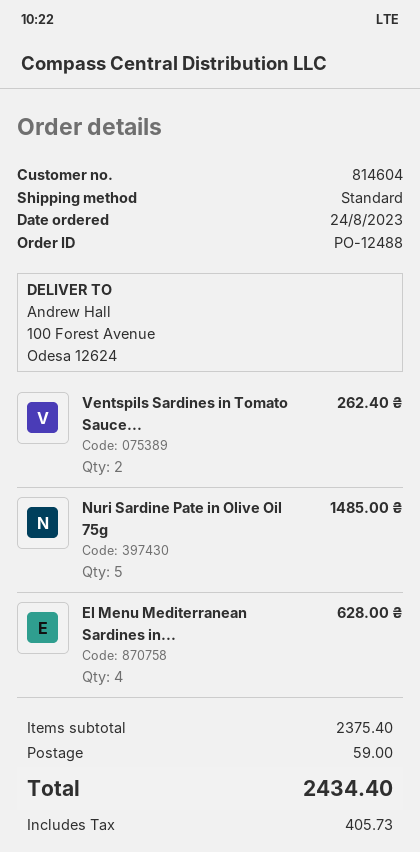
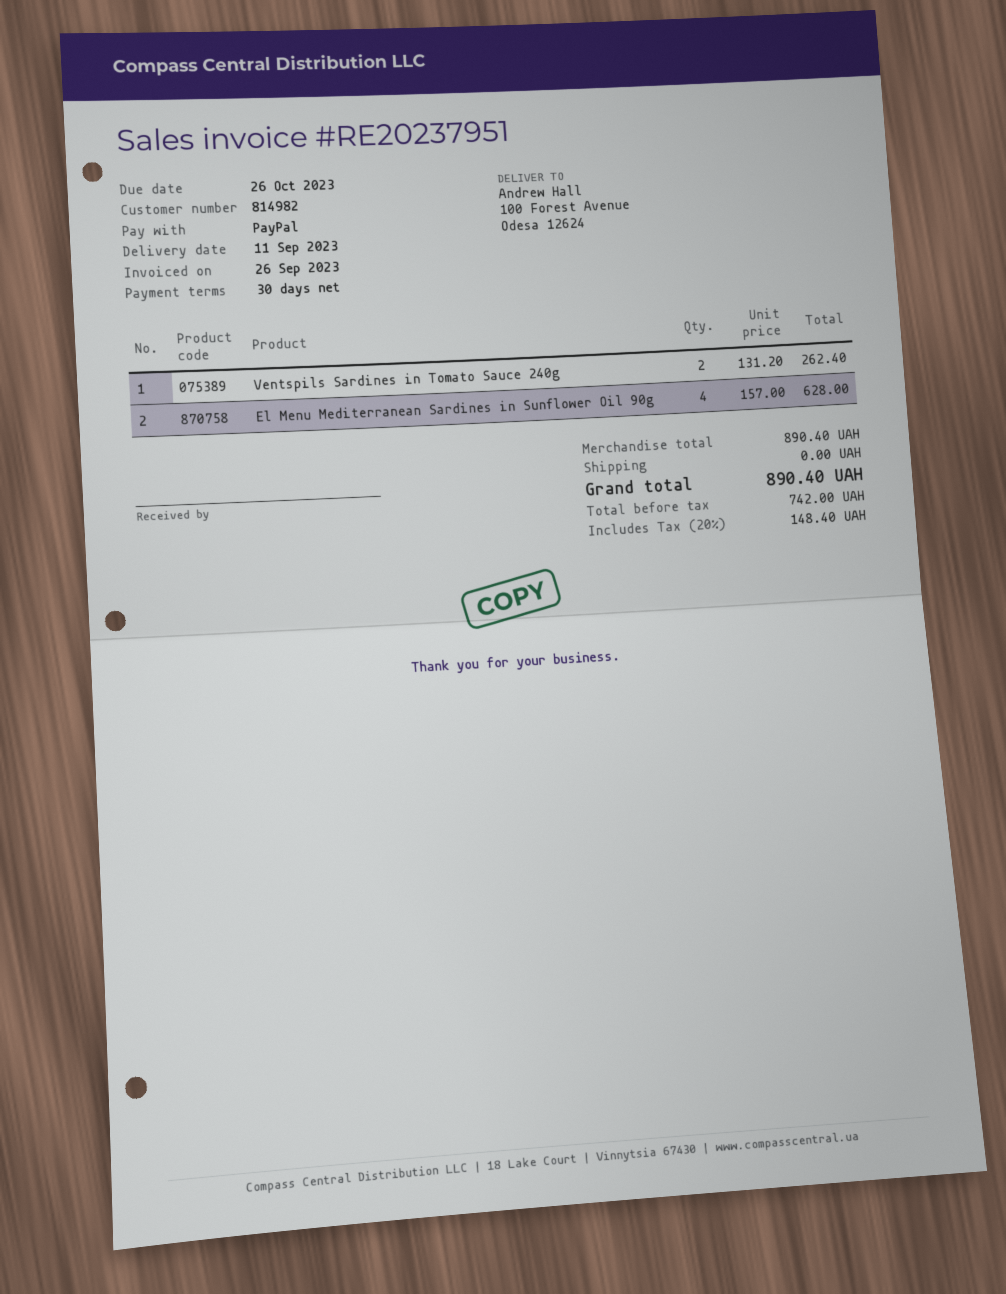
customer number: 814604 -> 814982
Nuri Sardine Pate in Olive Oil 75g: 5 for 1485.00 -> none
subtotal: 2375.40 -> 890.40
shipping: 59.00 -> 0.00
tax: 405.73 -> 148.40
total: 2434.40 -> 890.40

